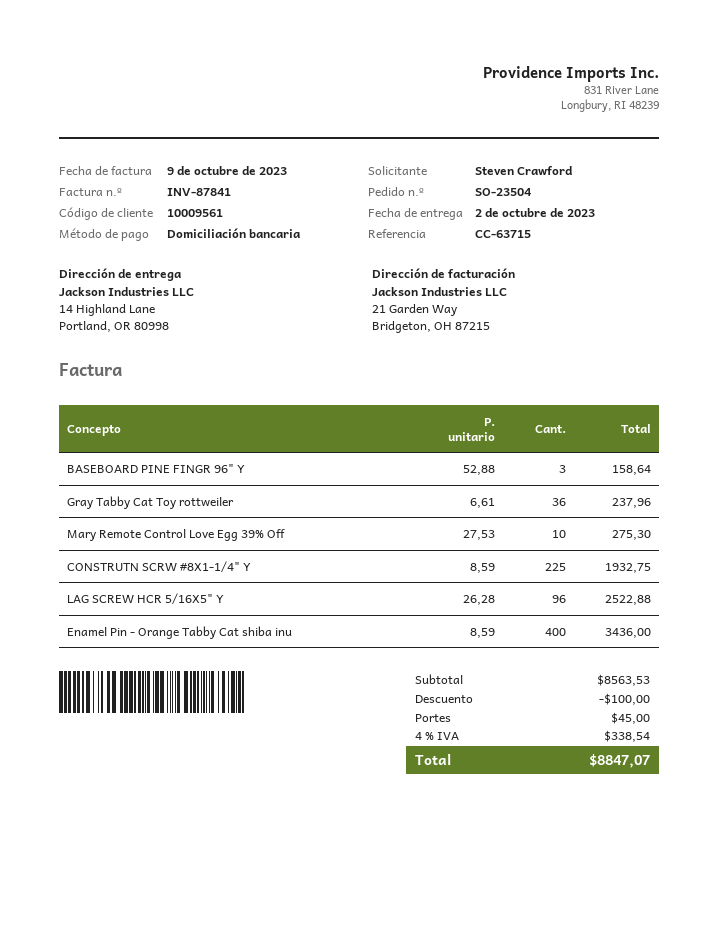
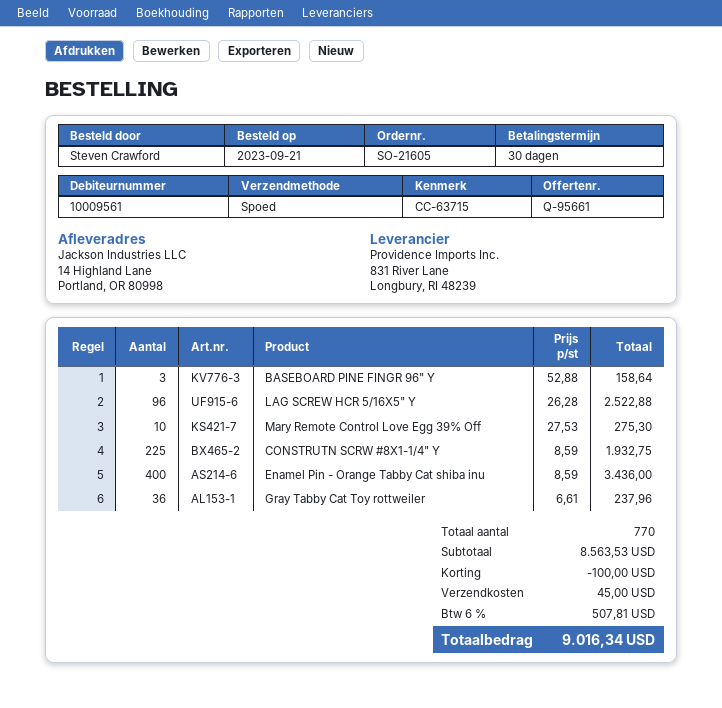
order number: SO-23504 -> SO-21605
tax: 4% = 338.54 -> 6% = 507.81
total: 8847.07 -> 9016.34

